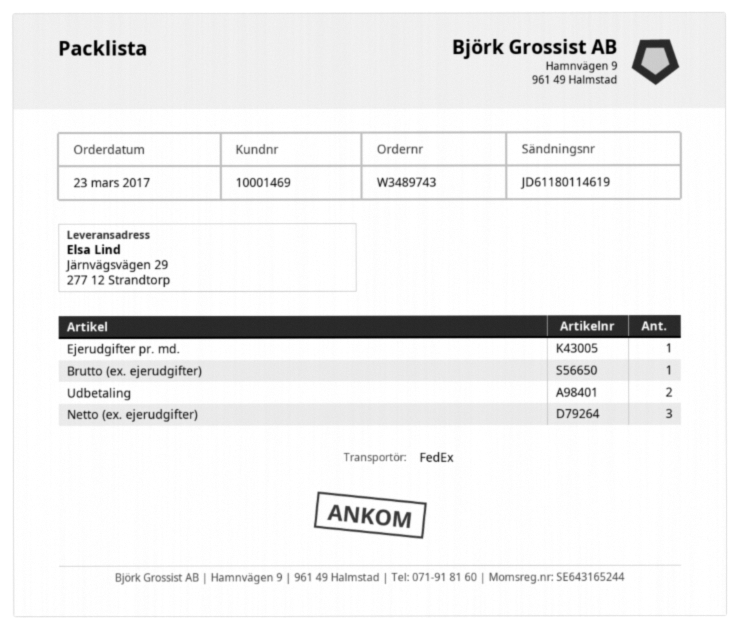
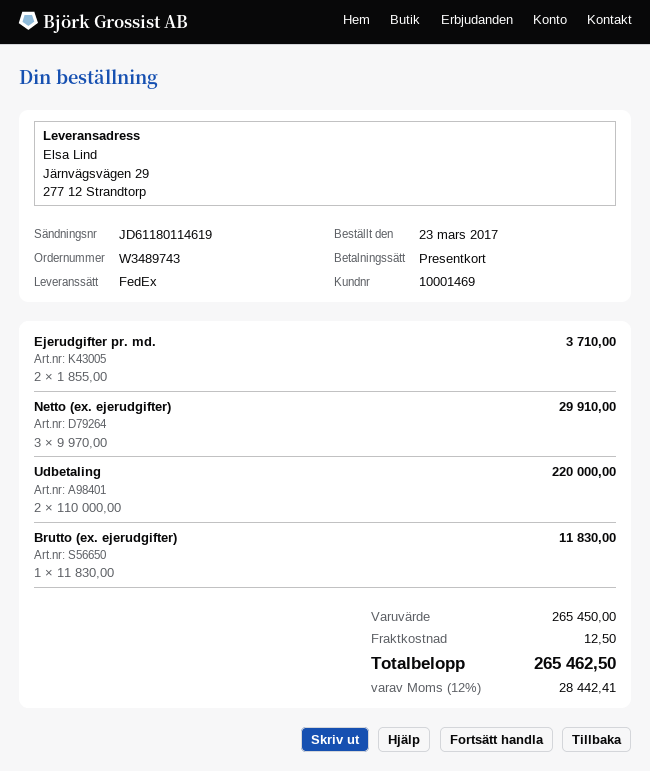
Ejerudgifter pr. md.: 1 -> 2

